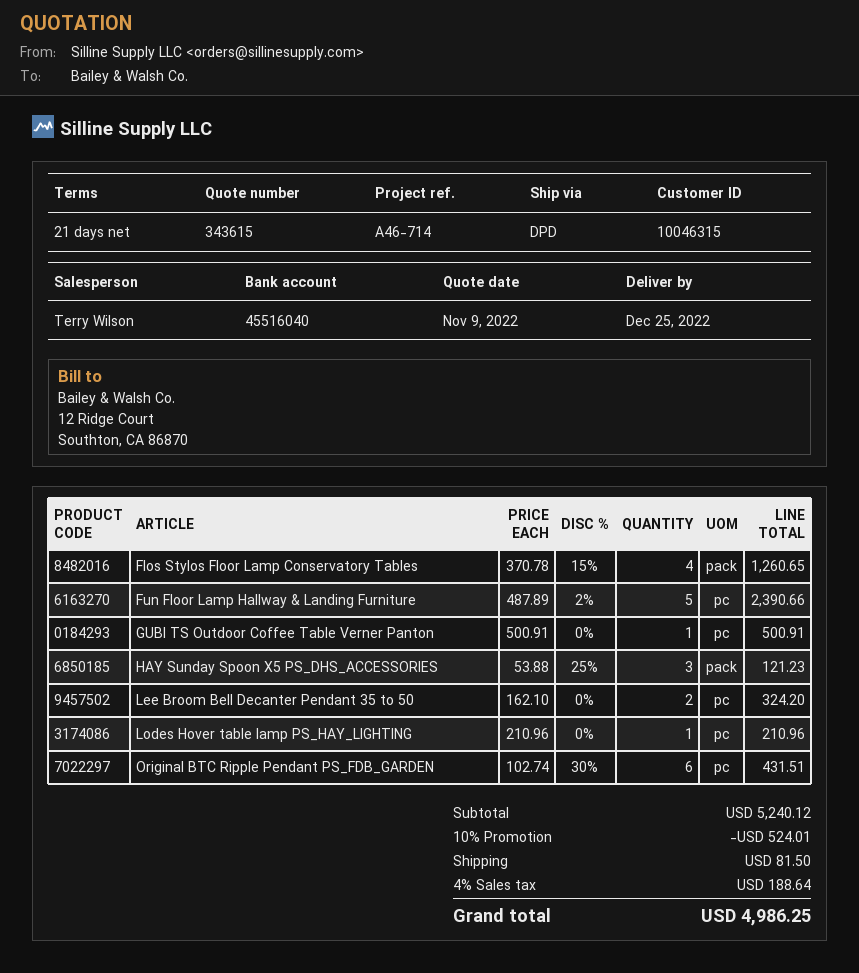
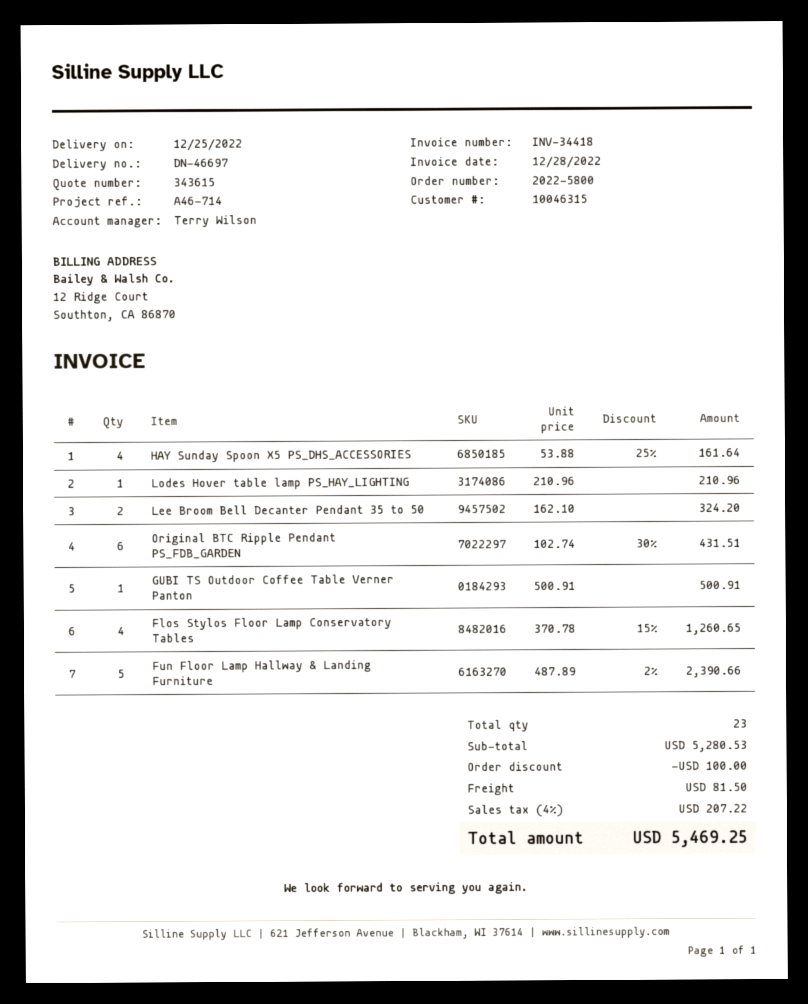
HAY Sunday Spoon X5 PS_DHS_ACCESSORIES: 3 x 53.88 - 25% = 121.23 -> 4 x 53.88 - 25% = 161.64
subtotal: 5240.12 -> 5280.53
discount: 524.01 -> 100.00
tax: 4% = 188.64 -> 4% = 207.22
total: 4986.25 -> 5469.25

